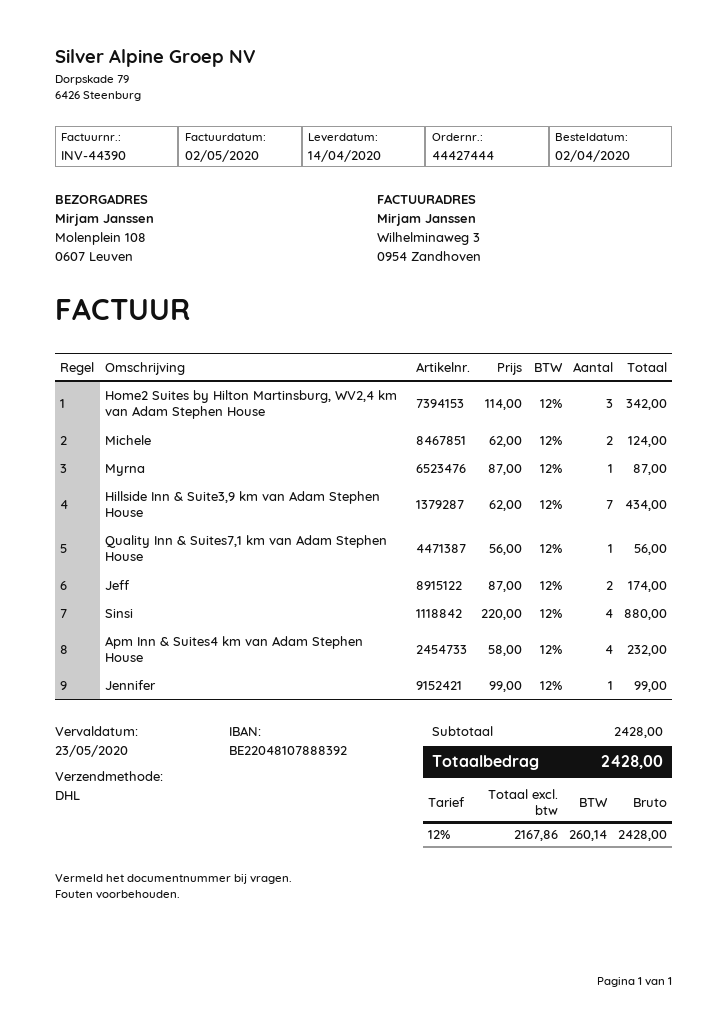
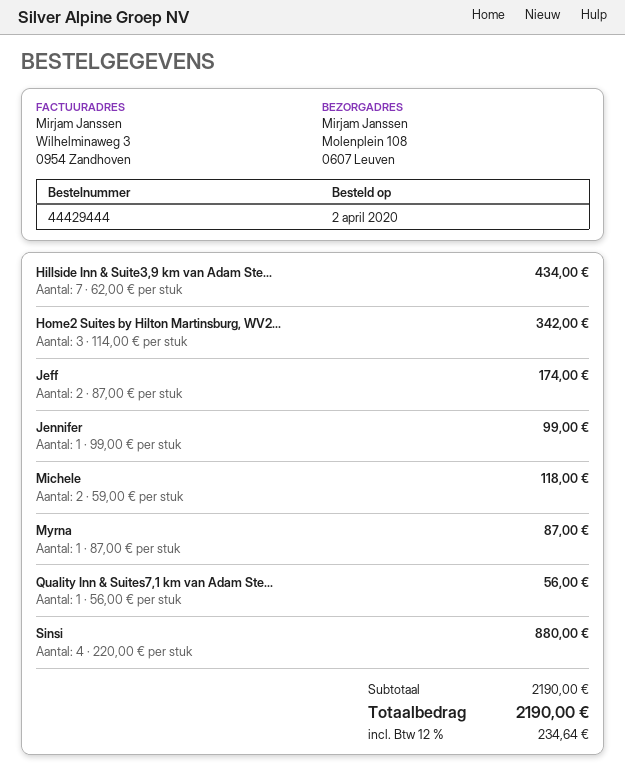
order number: 44427444 -> 44429444
Michele: 2 x 62.00 = 124.00 -> 2 x 59.00 = 118.00
Apm Inn & Suites4 km van Adam Stephen House: 4 x 58.00 = 232.00 -> none
subtotal: 2428.00 -> 2190.00
tax: 12% = 260.14 -> 12% = 234.64
total: 2428.00 -> 2190.00

